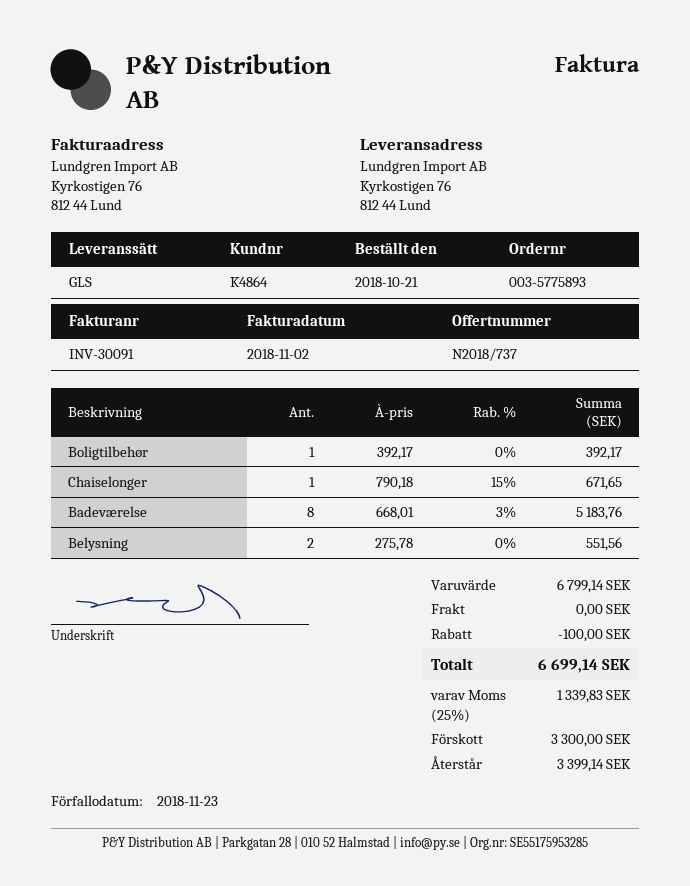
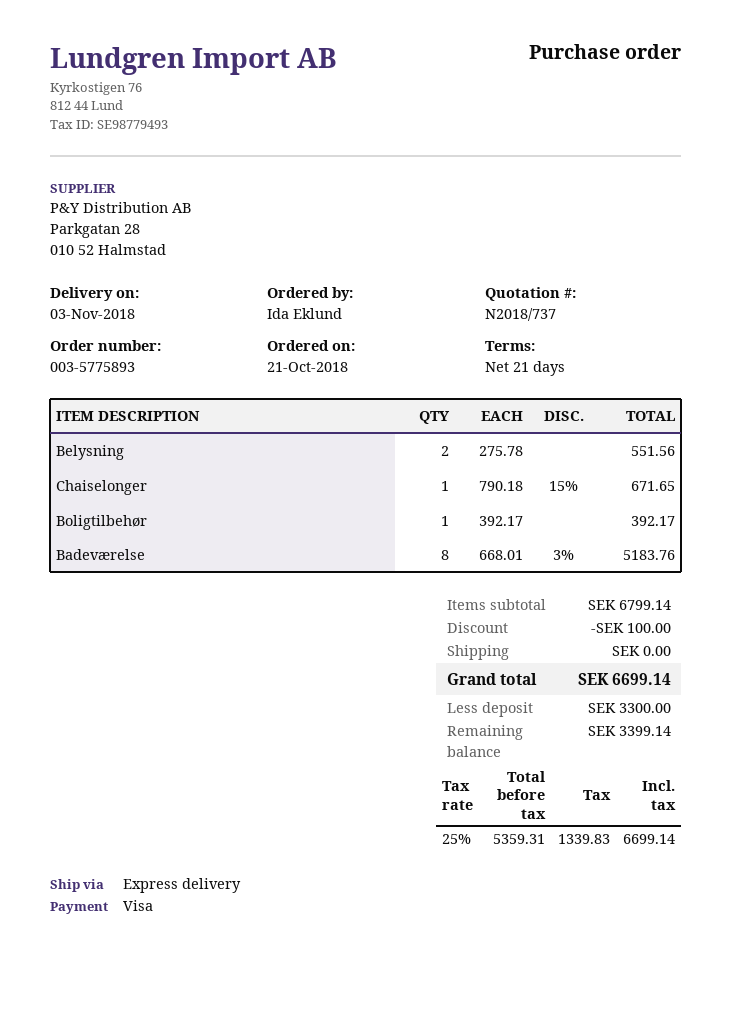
shipping method: GLS -> express

